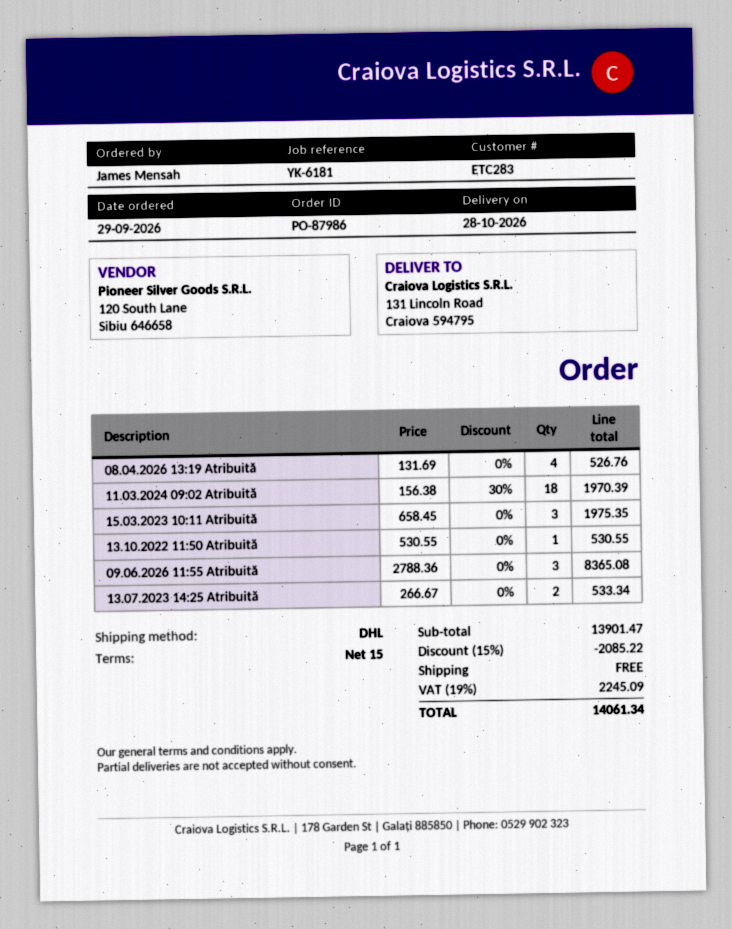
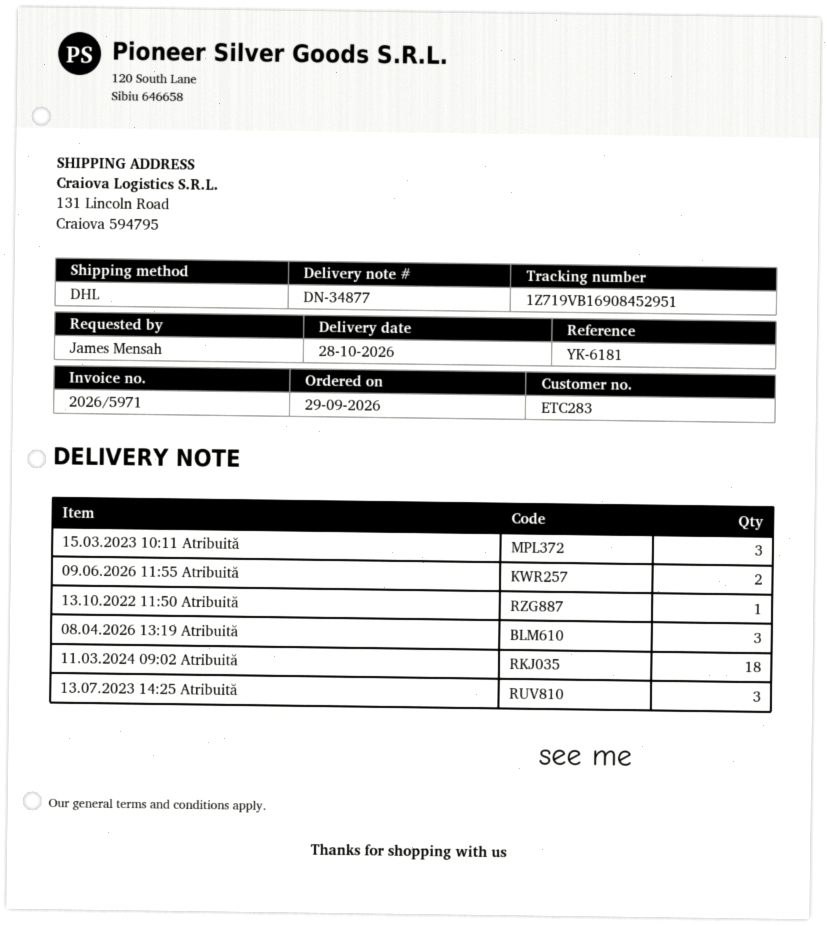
08.04.2026 13:19 Atribuită: 4 -> 3
09.06.2026 11:55 Atribuită: 3 -> 2
13.07.2023 14:25 Atribuită: 2 -> 3

